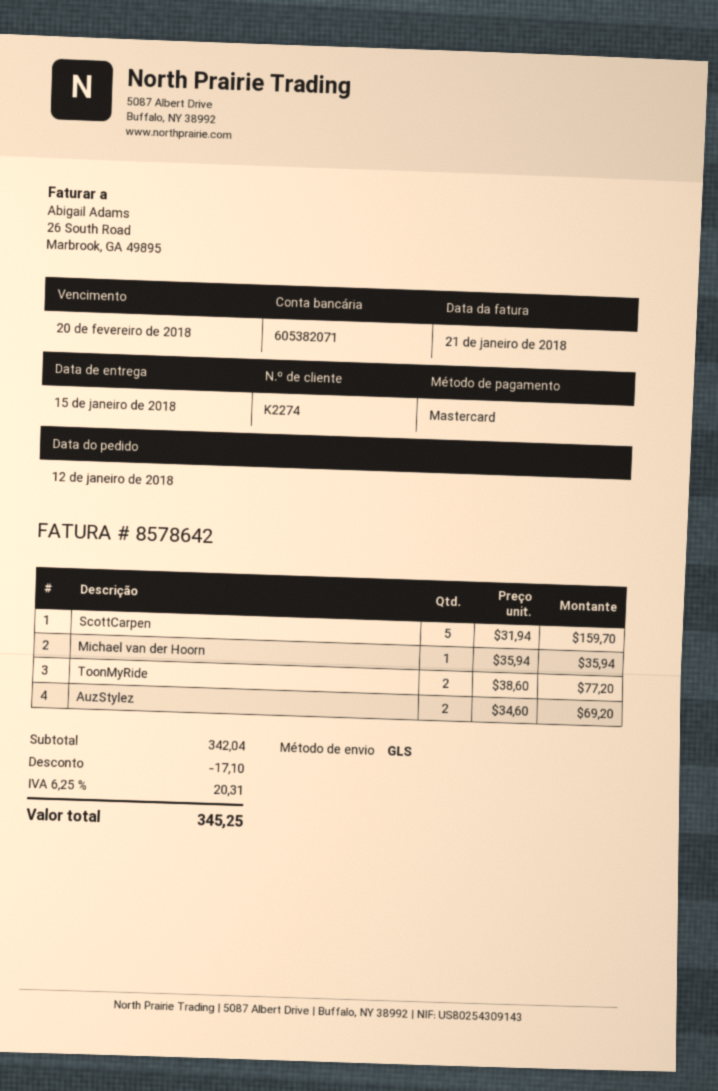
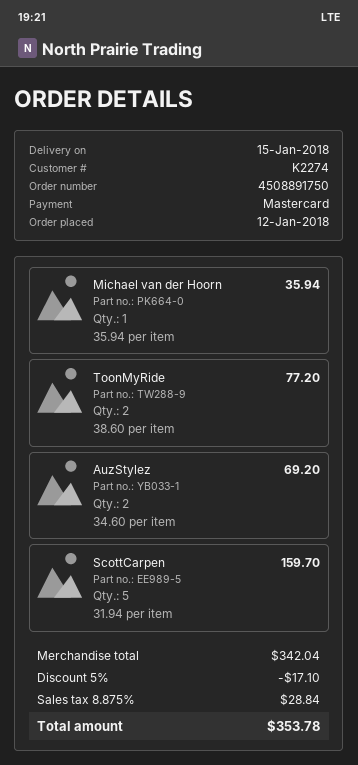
tax: 6.25% = 20.31 -> 8.875% = 28.84
total: 345.25 -> 353.78

